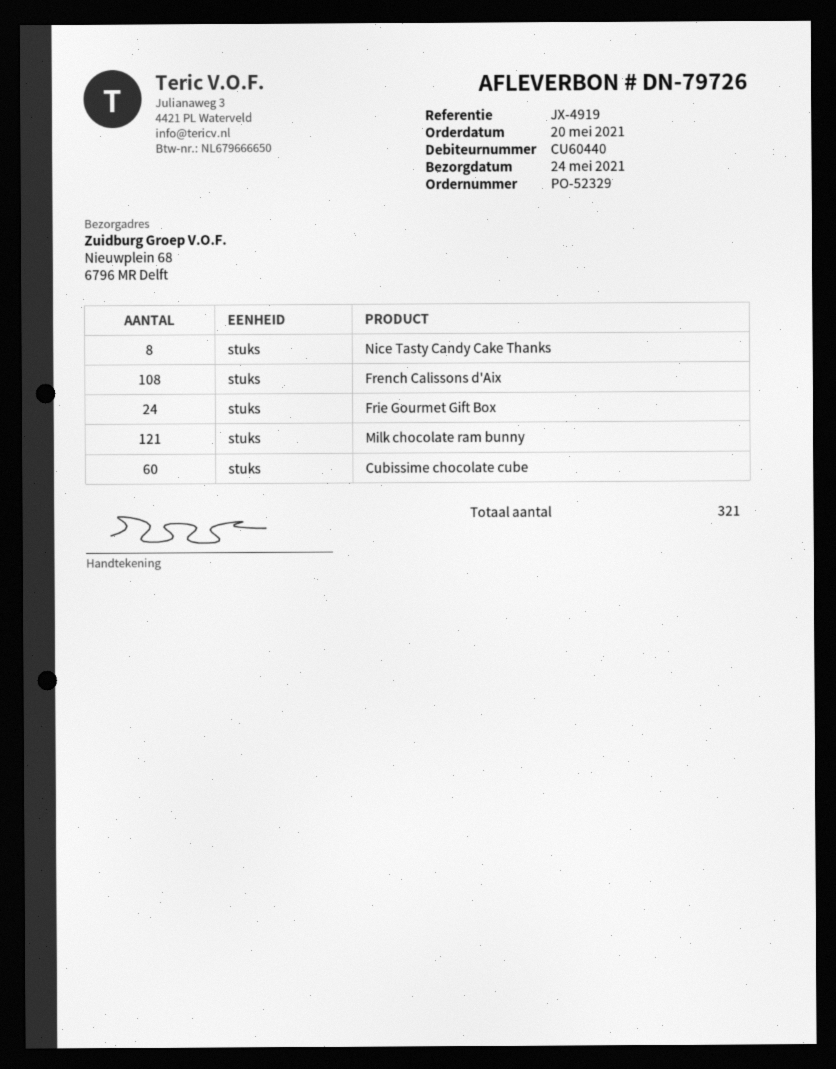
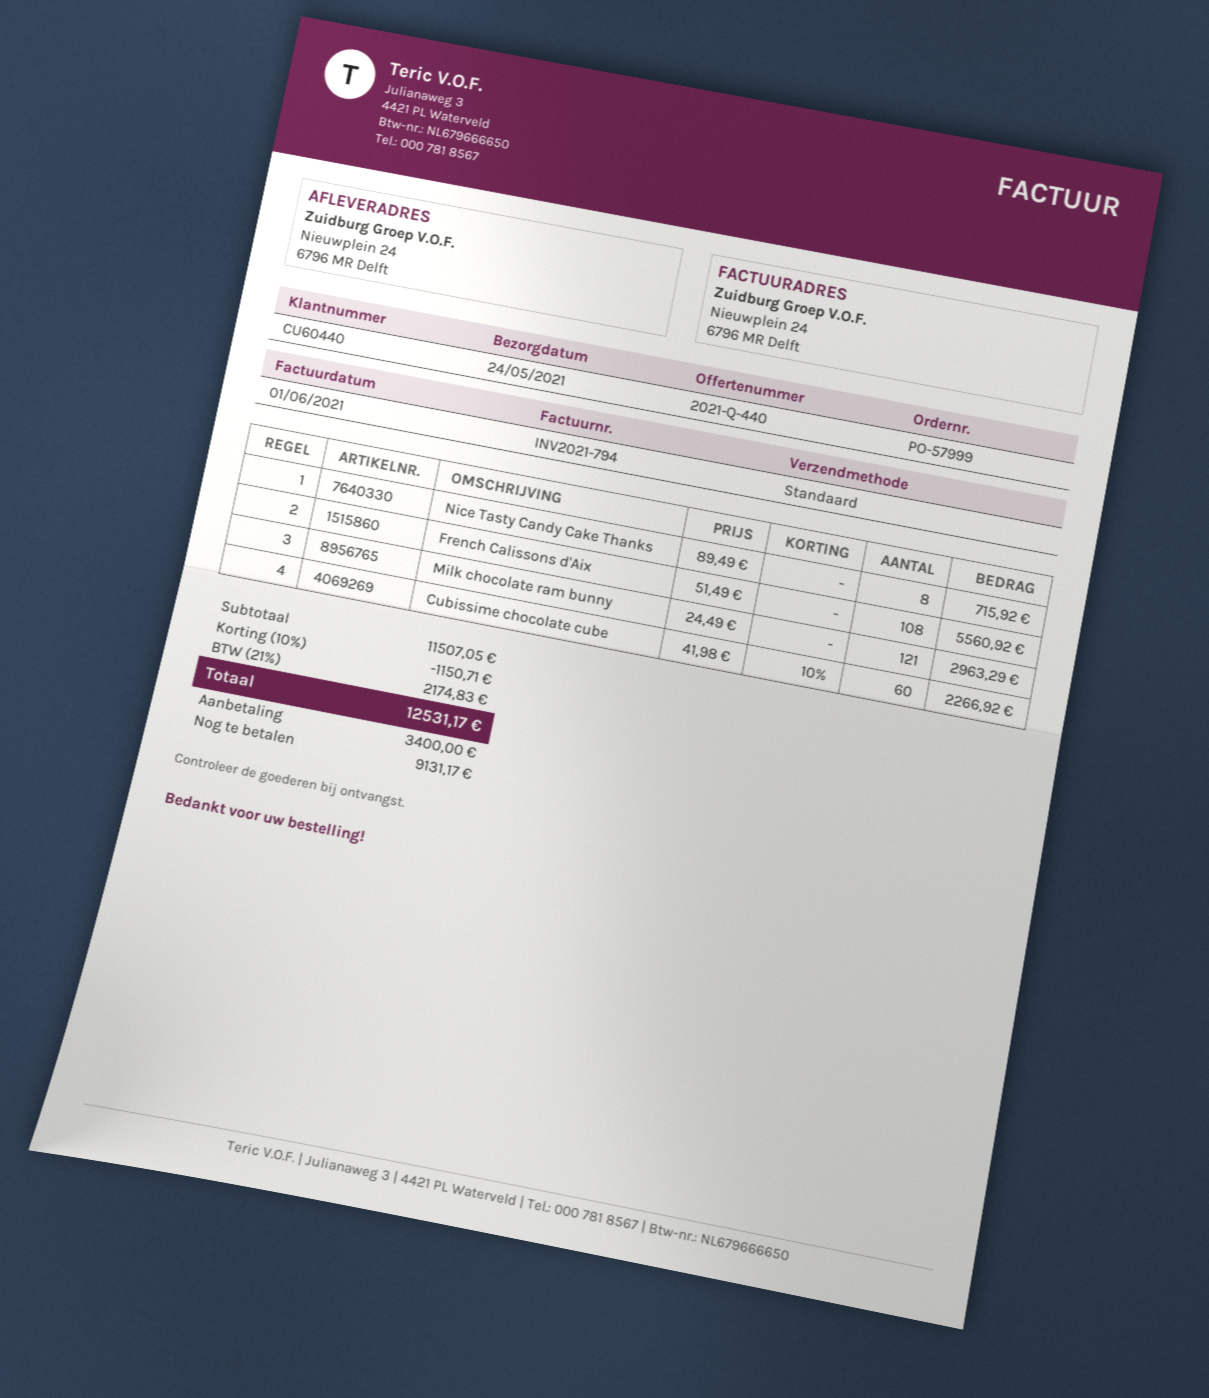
order number: PO-52329 -> PO-57999
ship to: Nieuwplein 68, 6796 MR Delft -> Nieuwplein 24, 6796 MR Delft
Frie Gourmet Gift Box: 24 -> none

